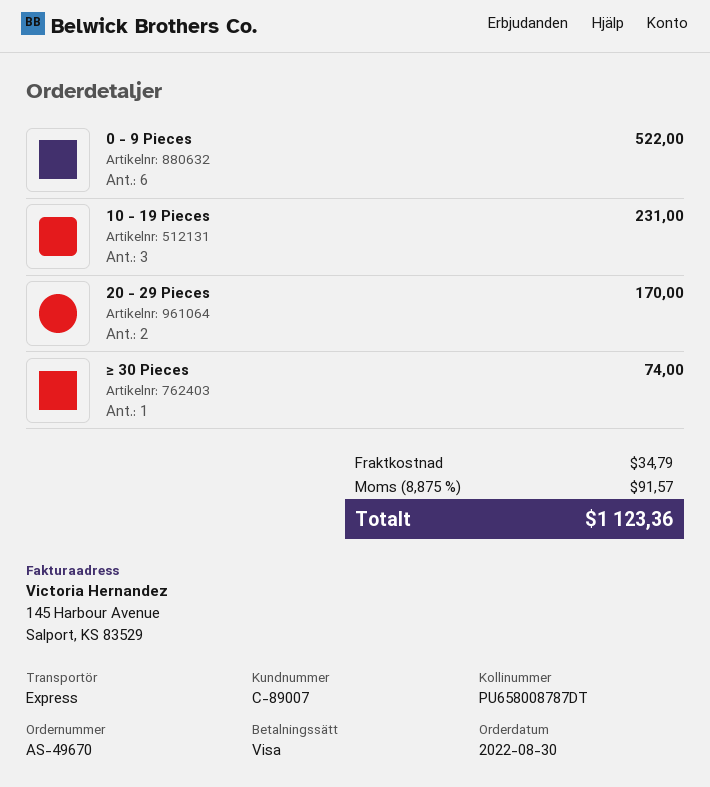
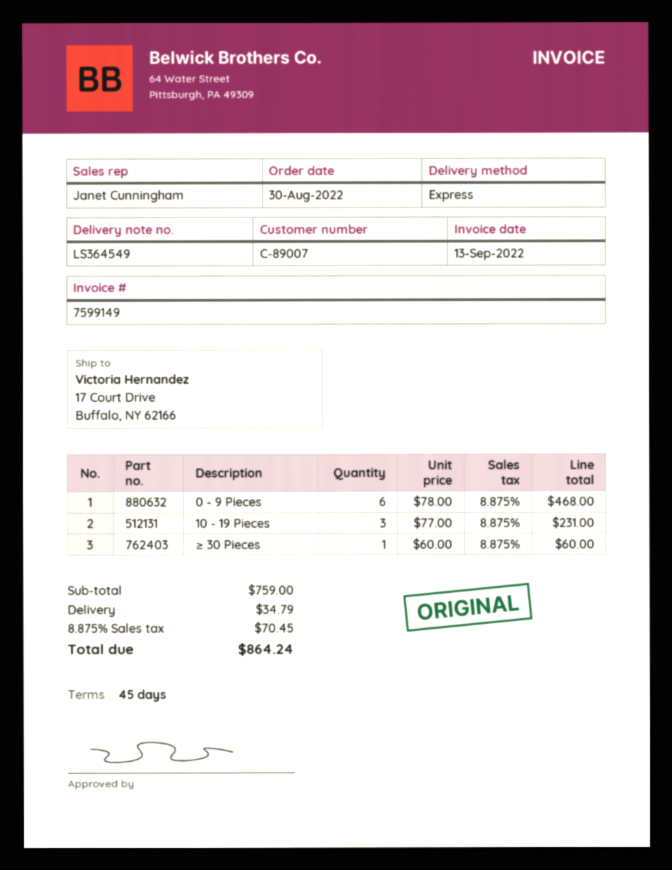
0 - 9 Pieces: 6 for 522.00 -> 6 for 468.00
20 - 29 Pieces: 2 for 170.00 -> none
≥ 30 Pieces: 1 for 74.00 -> 1 for 60.00
tax: 8.875% = 91.57 -> 8.875% = 70.45
total: 1123.36 -> 864.24

